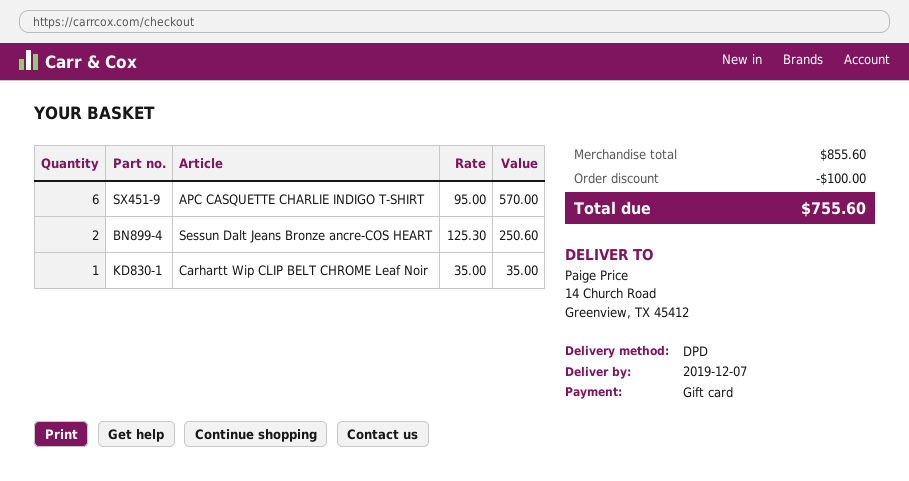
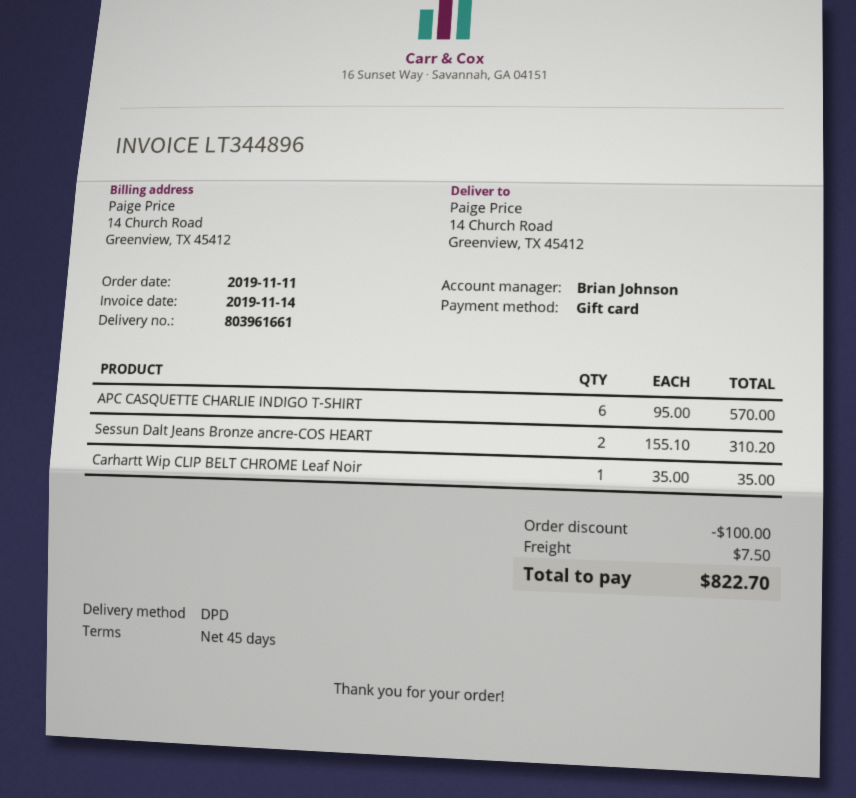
Sessun Dalt Jeans Bronze ancre-COS HEART: 2 x 125.30 = 250.60 -> 2 x 155.10 = 310.20
shipping: none -> 7.50
total: 755.60 -> 822.70

